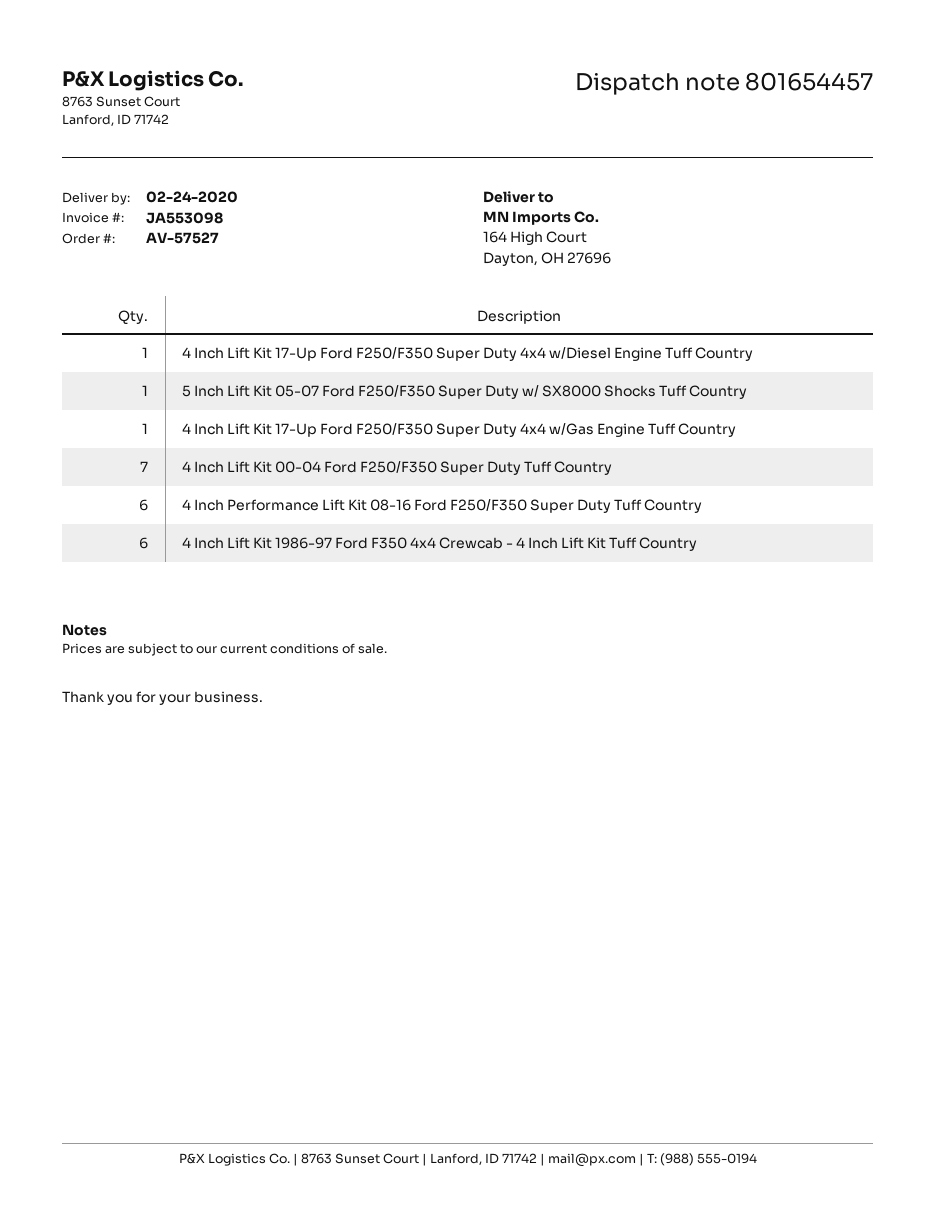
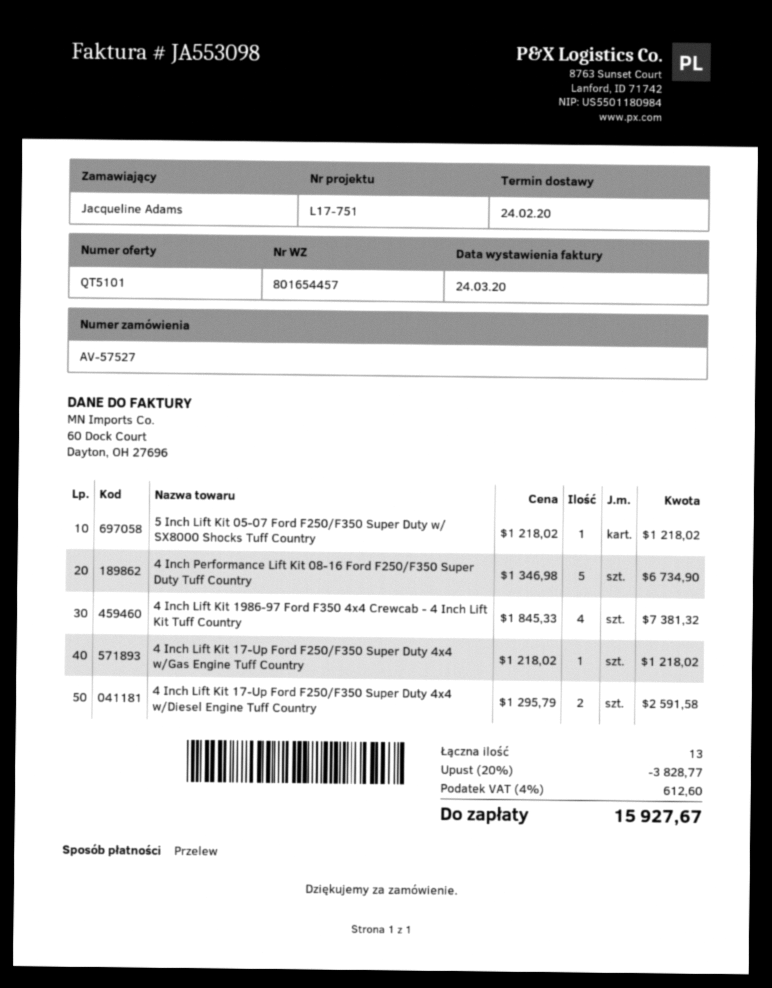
4 Inch Lift Kit 17-Up Ford F250/F350 Super Duty 4x4 w/Diesel Engine Tuff Country: 1 -> 2
4 Inch Lift Kit 00-04 Ford F250/F350 Super Duty Tuff Country: 7 -> none
4 Inch Performance Lift Kit 08-16 Ford F250/F350 Super Duty Tuff Country: 6 -> 5
4 Inch Lift Kit 1986-97 Ford F350 4x4 Crewcab - 4 Inch Lift Kit Tuff Country: 6 -> 4

